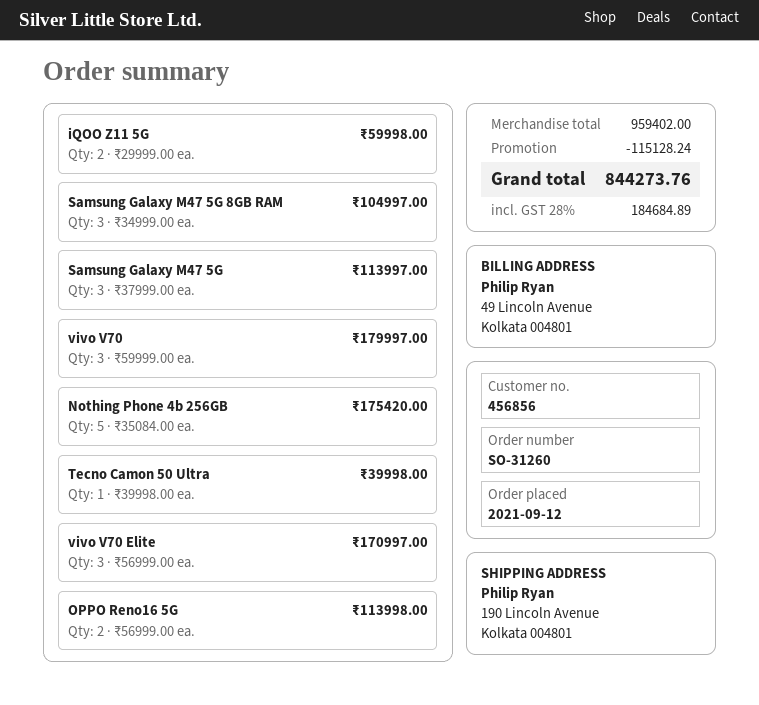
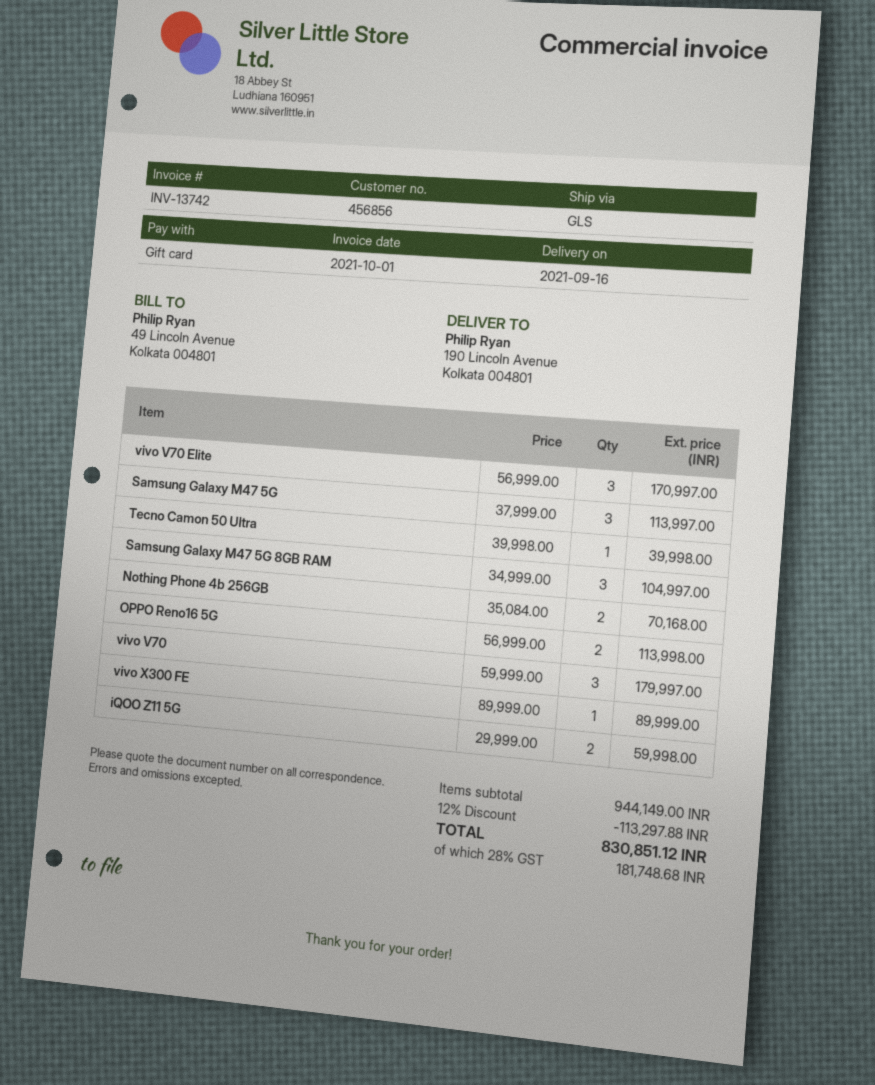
Nothing Phone 4b 256GB: 5 x 35084.00 = 175420.00 -> 2 x 35084.00 = 70168.00
vivo X300 FE: none -> 1 x 89999.00 = 89999.00
subtotal: 959402.00 -> 944149.00
discount: 115128.24 -> 113297.88
tax: 28% = 184684.89 -> 28% = 181748.68
total: 844273.76 -> 830851.12

